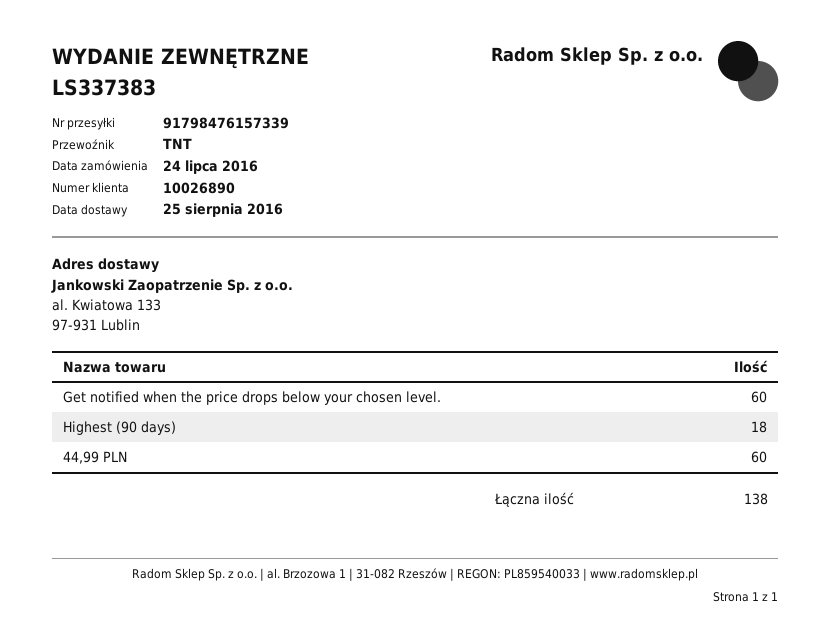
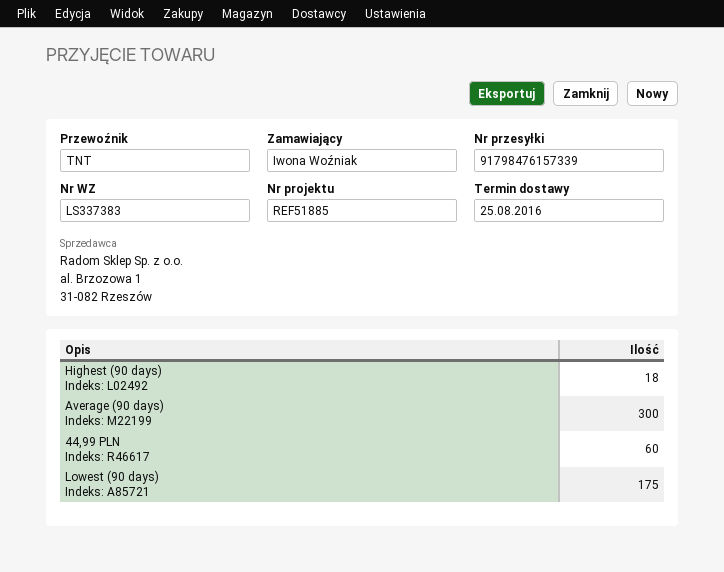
Get notified when the price drops below your chosen level.: 60 -> none
Average (90 days): none -> 300
Lowest (90 days): none -> 175

